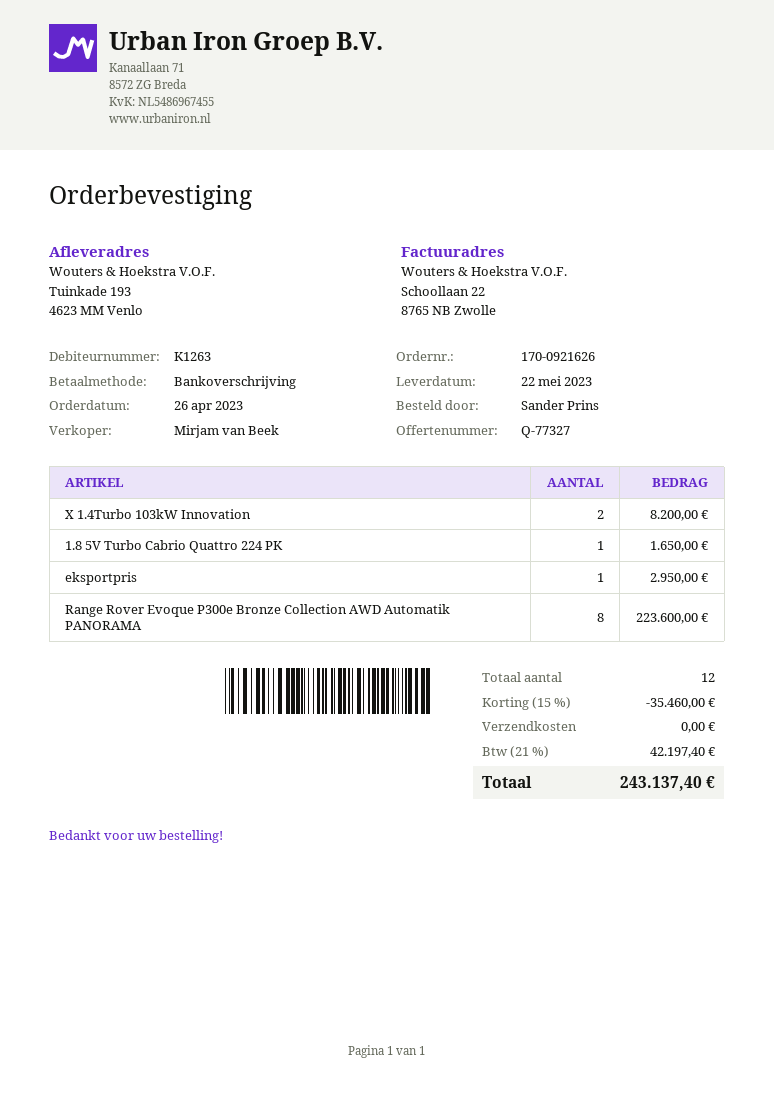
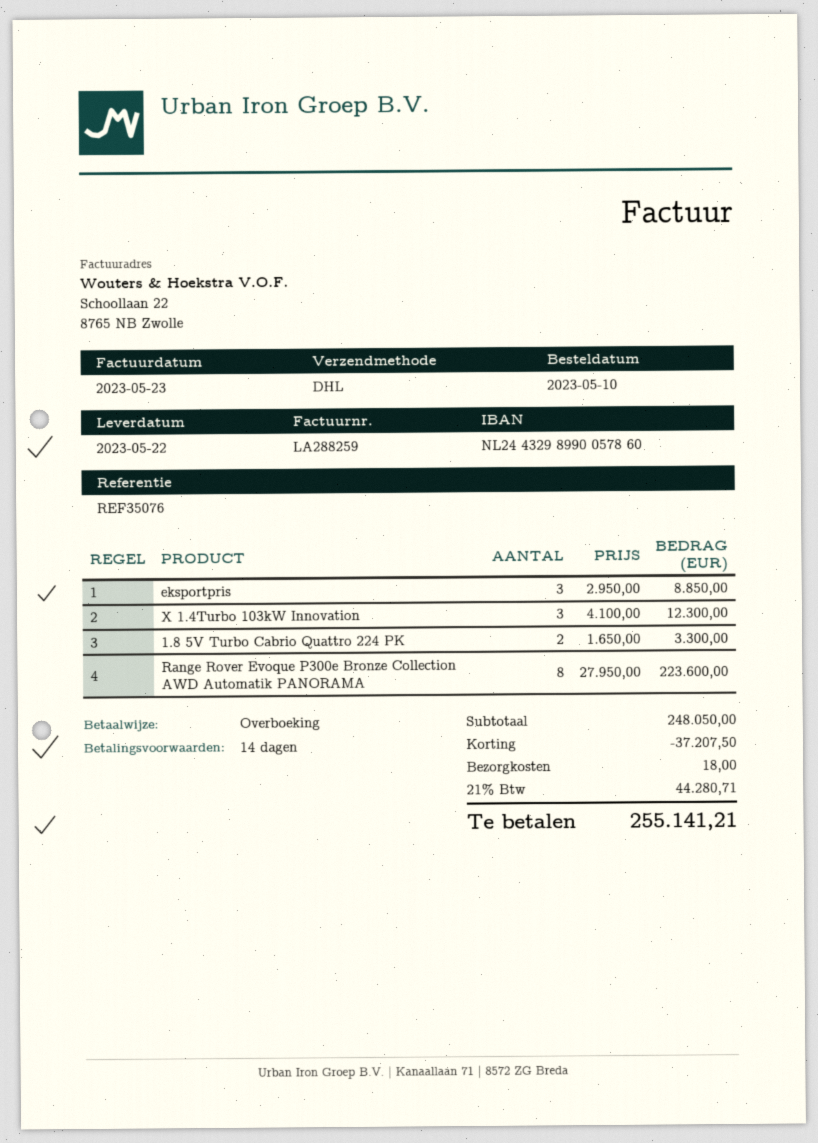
order date: 2023-04-26 -> 2023-05-10
X 1.4Turbo 103kW Innovation: 2 for 8200.00 -> 3 for 12300.00
1.8 5V Turbo Cabrio Quattro 224 PK: 1 for 1650.00 -> 2 for 3300.00
eksportpris: 1 for 2950.00 -> 3 for 8850.00
discount: 35460.00 -> 37207.50
shipping: 0.00 -> 18.00
tax: 21% = 42197.40 -> 21% = 44280.71
total: 243137.40 -> 255141.21

